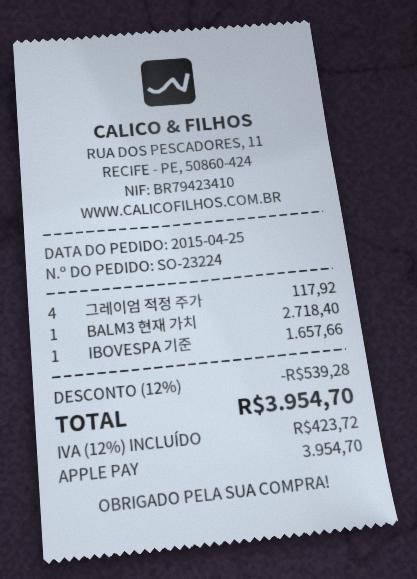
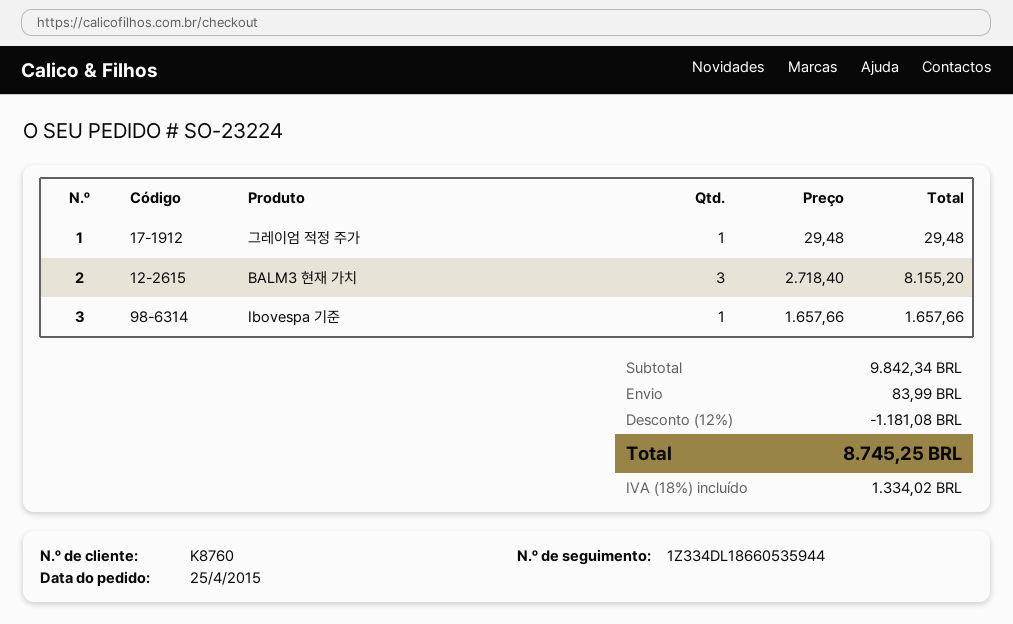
그레이엄 적정 주가: 4 for 117.92 -> 1 for 29.48
BALM3 현재 가치: 1 for 2718.40 -> 3 for 8155.20
discount: 12% = 539.28 -> 12% = 1181.08
shipping: none -> 83.99
tax: 12% = 423.72 -> 18% = 1334.02
total: 3954.70 -> 8745.25

